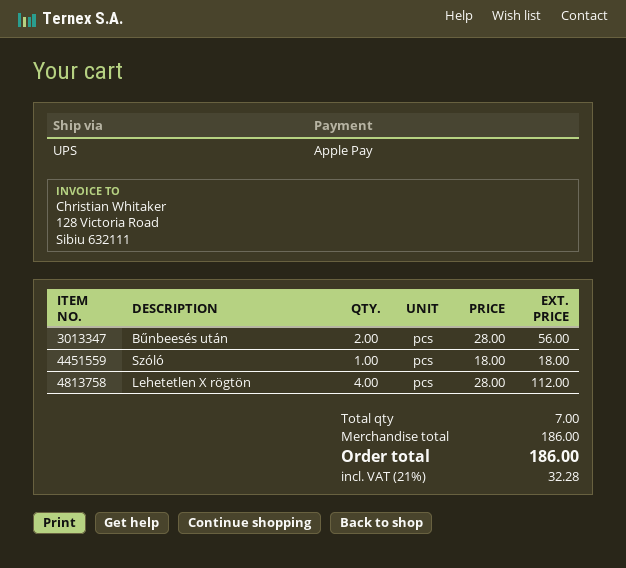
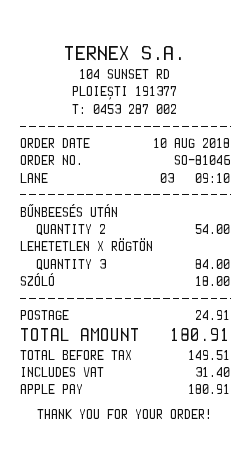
Bűnbeesés után: 2 for 56.00 -> 2 for 54.00
Lehetetlen X rögtön: 4 for 112.00 -> 3 for 84.00
shipping: none -> 24.91
tax: 32.28 -> 31.40
total: 186.00 -> 180.91

